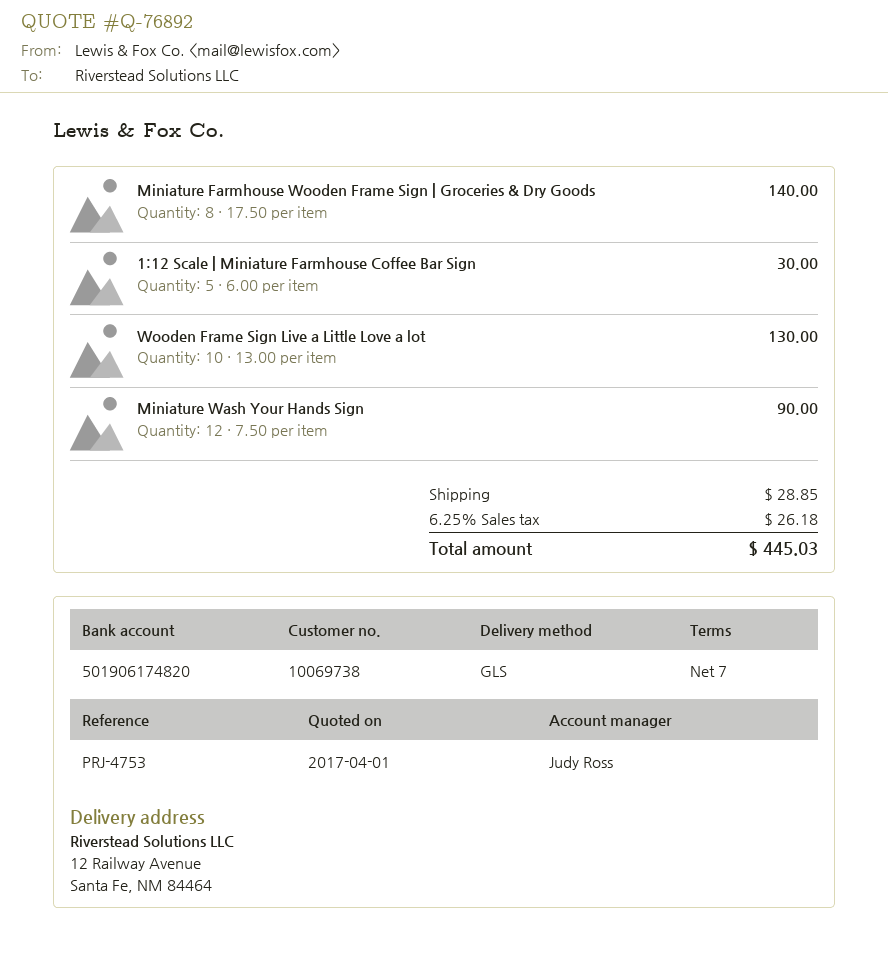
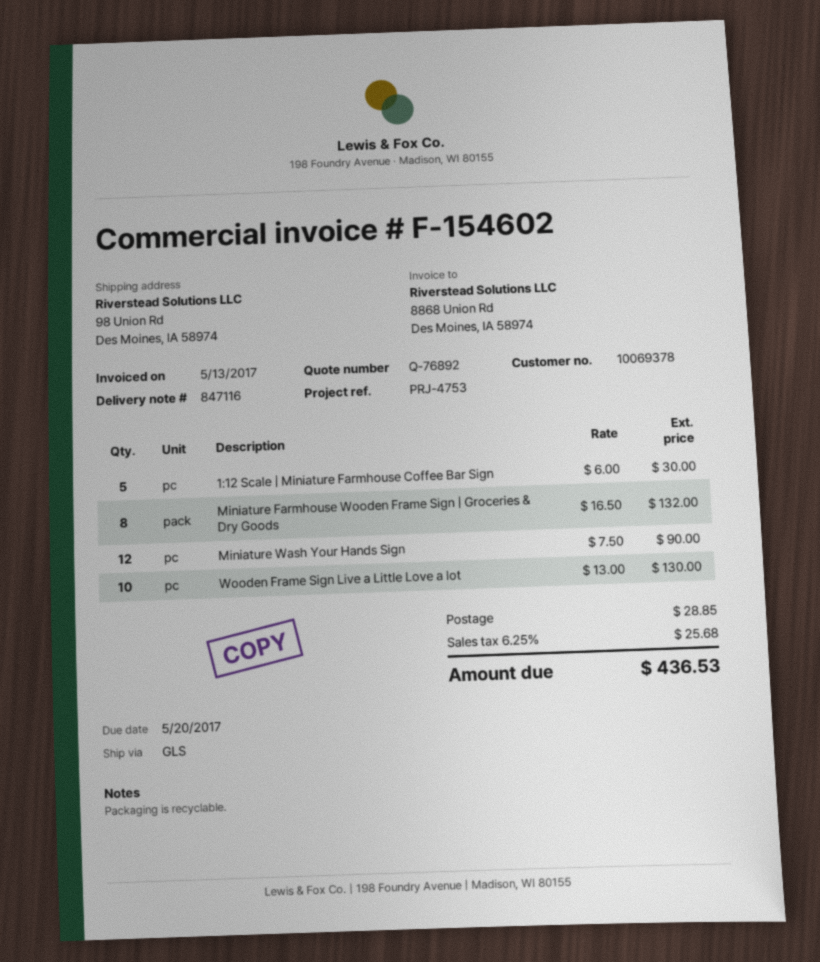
customer number: 10069738 -> 10069378
ship to: 12 Railway Avenue, Santa Fe, NM 84464 -> 98 Union Rd, Des Moines, IA 58974
Miniature Farmhouse Wooden Frame Sign | Groceries & Dry Goods: 8 x 17.50 = 140.00 -> 8 x 16.50 = 132.00
tax: 6.25% = 26.18 -> 6.25% = 25.68
total: 445.03 -> 436.53

